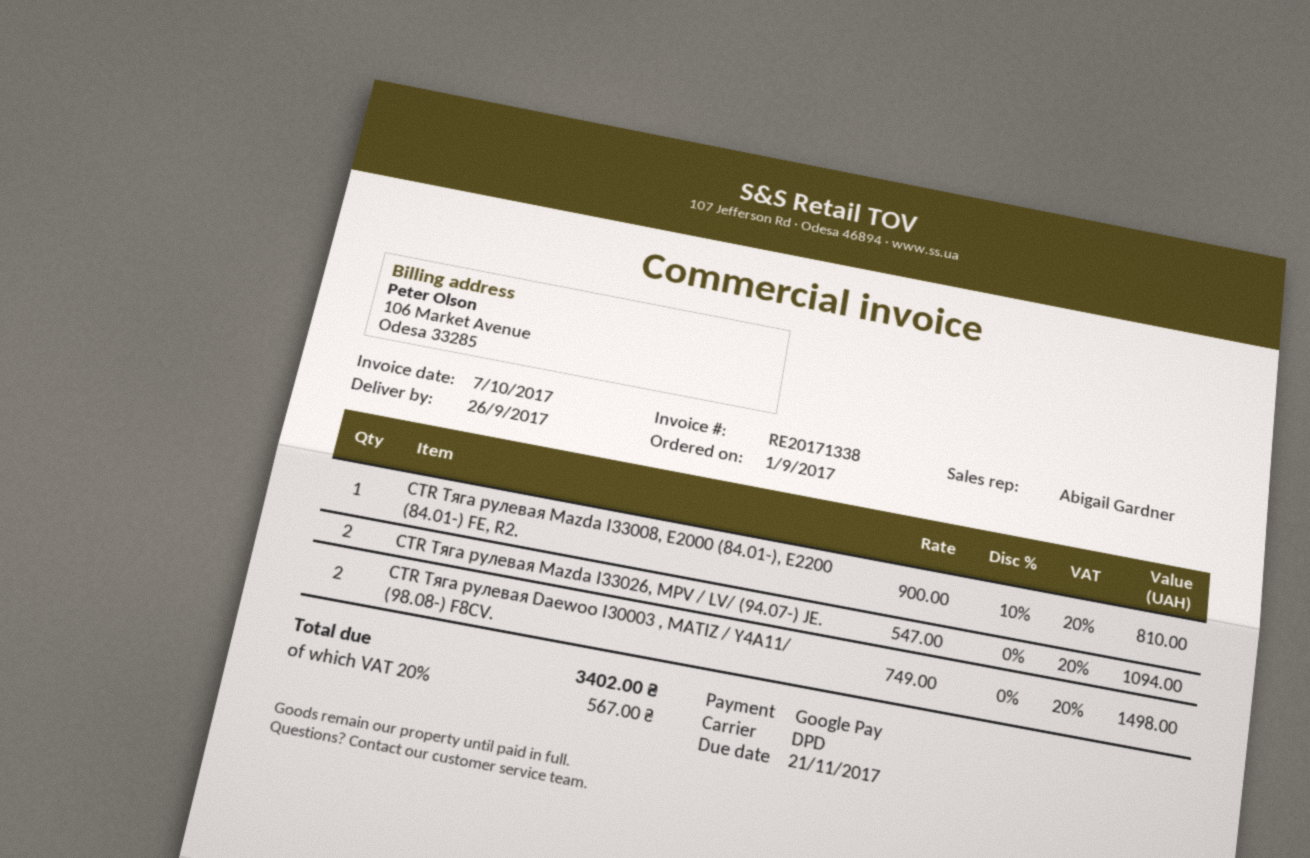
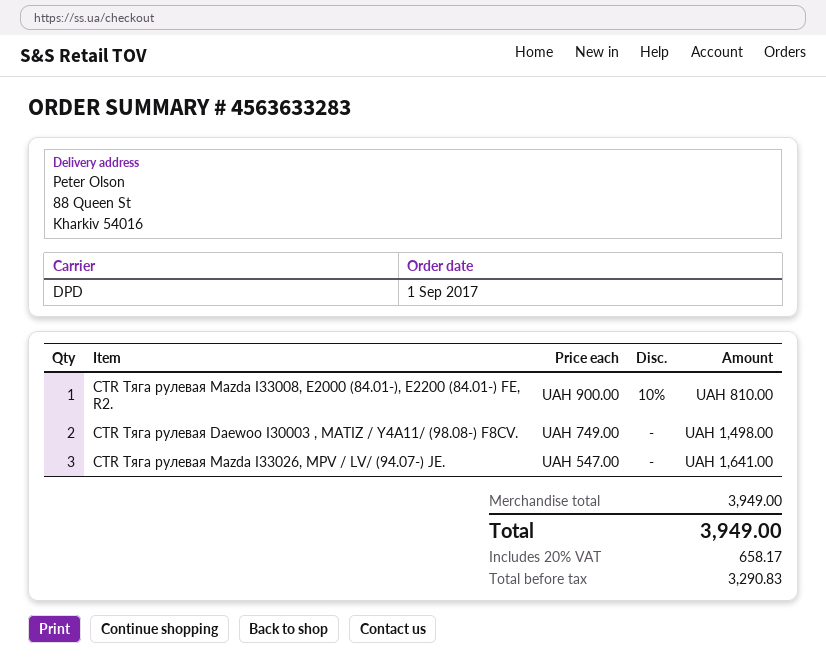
CTR Тяга рулевая Mazda I33026, MPV / LV/ (94.07-) JE.: 2 x 547.00 = 1094.00 -> 3 x 547.00 = 1641.00
tax: 20% = 567.00 -> 20% = 658.17
total: 3402.00 -> 3949.00

